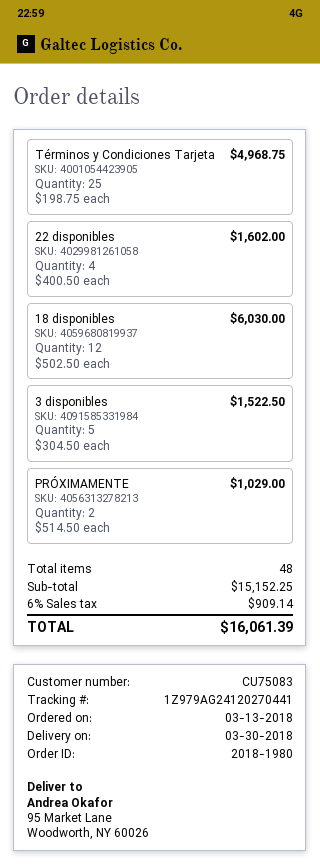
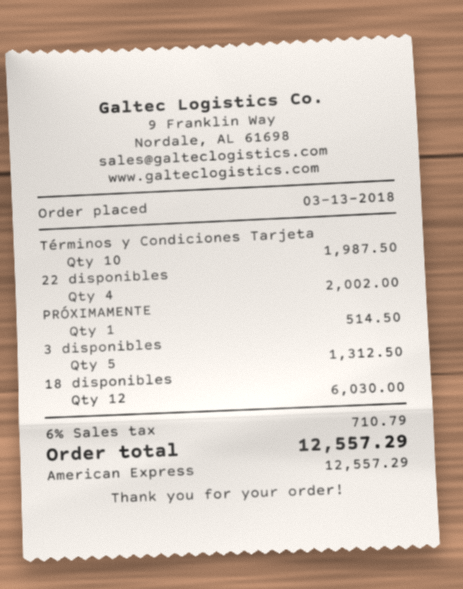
Términos y Condiciones Tarjeta: 25 for 4968.75 -> 10 for 1987.50
22 disponibles: 4 for 1602.00 -> 4 for 2002.00
3 disponibles: 5 for 1522.50 -> 5 for 1312.50
PRÓXIMAMENTE: 2 for 1029.00 -> 1 for 514.50
tax: 6% = 909.14 -> 6% = 710.79
total: 16061.39 -> 12557.29

